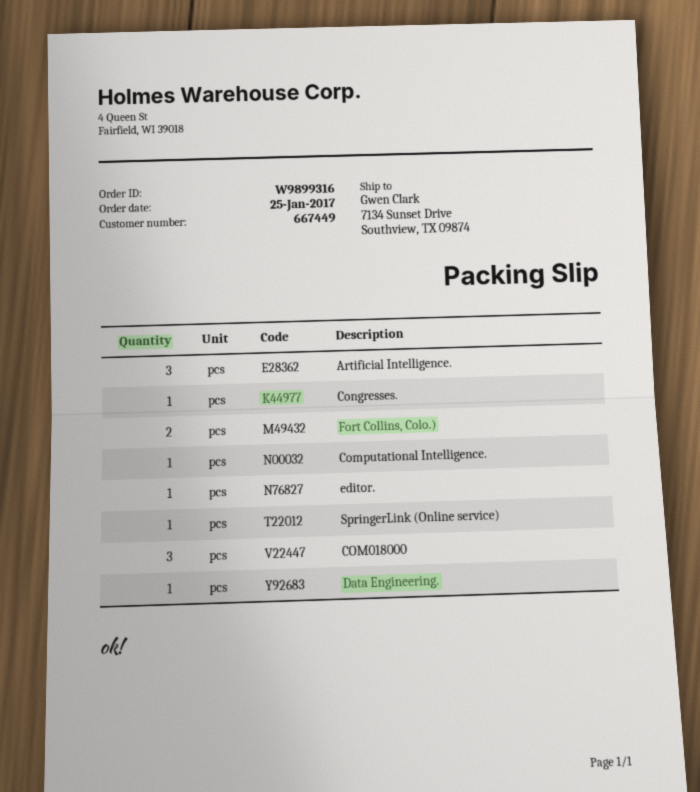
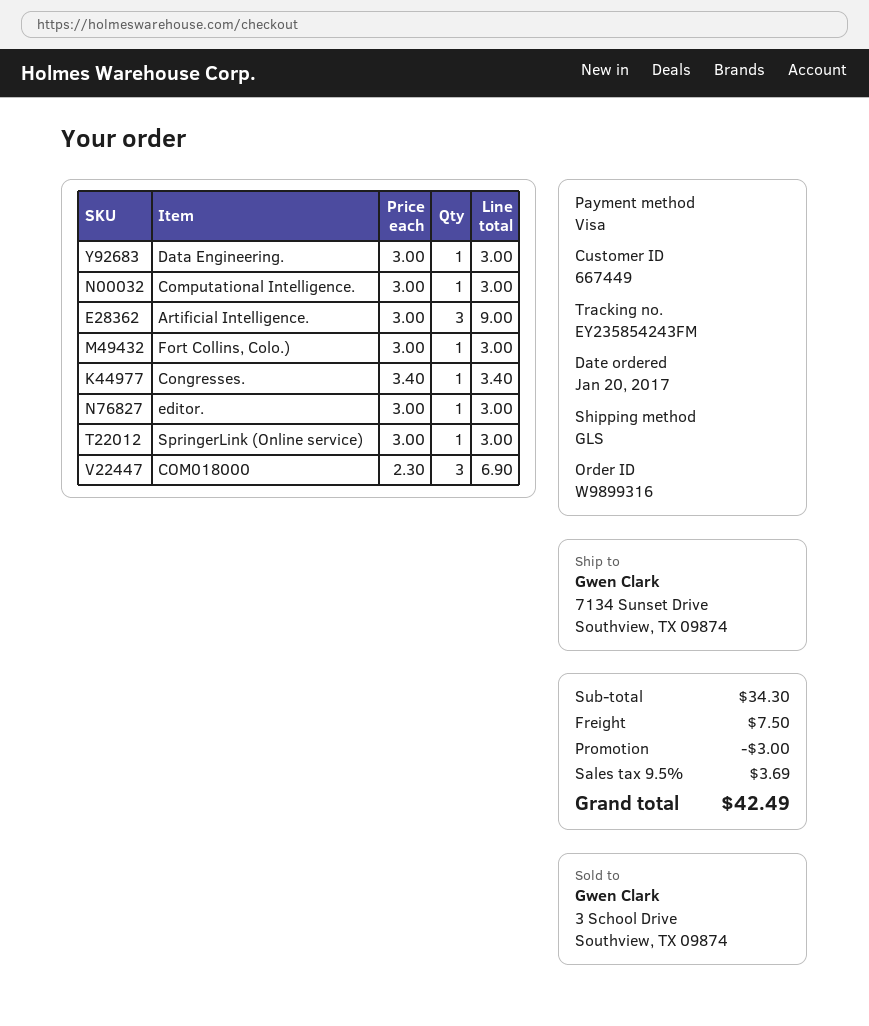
order date: 2017-01-25 -> 2017-01-20
Fort Collins, Colo.): 2 -> 1

